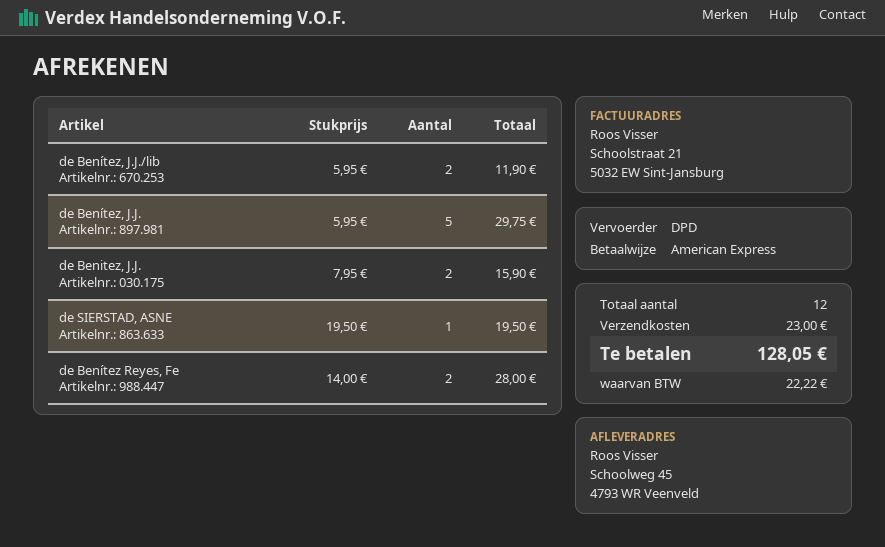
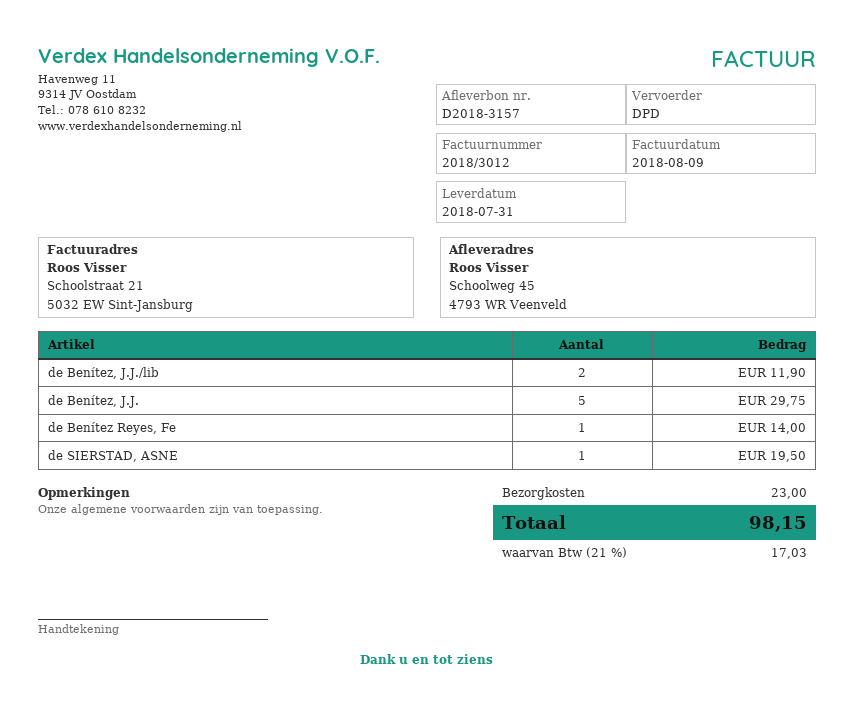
de Benitez, J.J.: 2 for 15.90 -> none
de Benítez Reyes, Fe: 2 for 28.00 -> 1 for 14.00
tax: 22.22 -> 17.03
total: 128.05 -> 98.15

